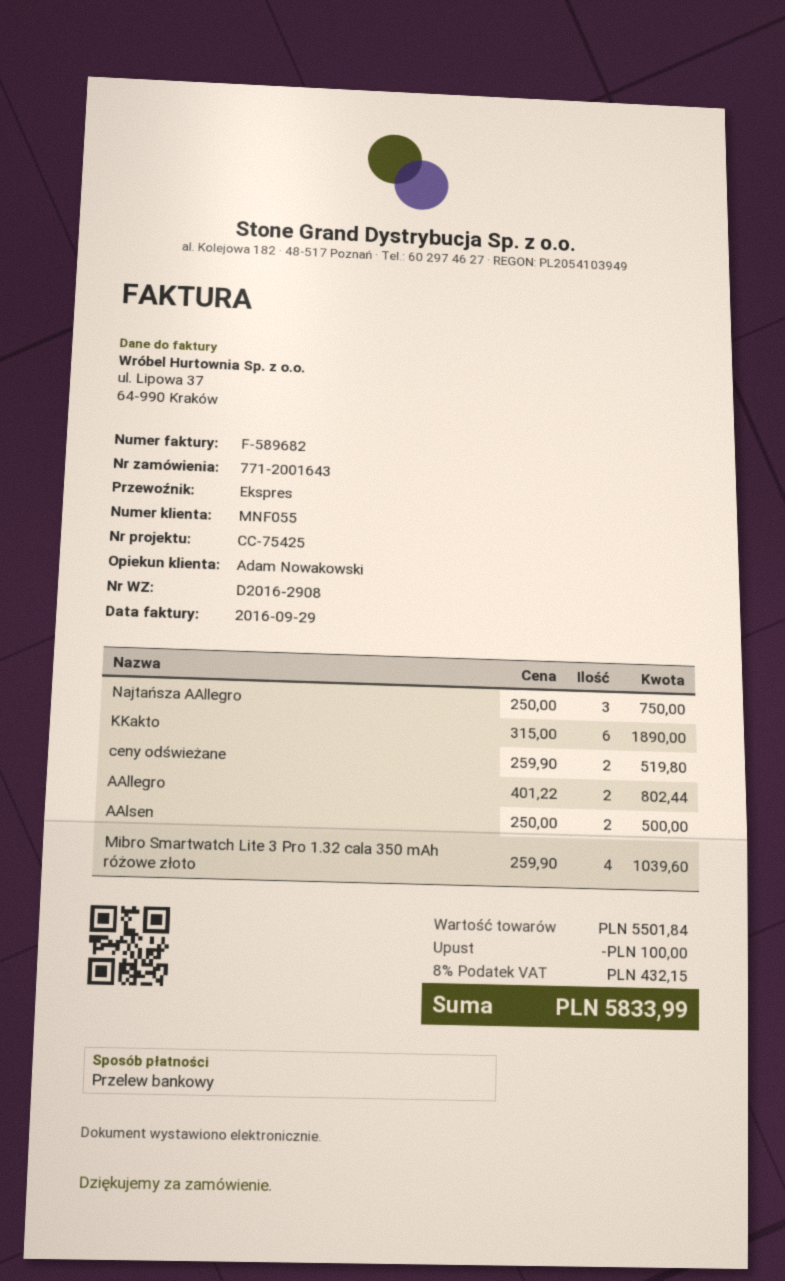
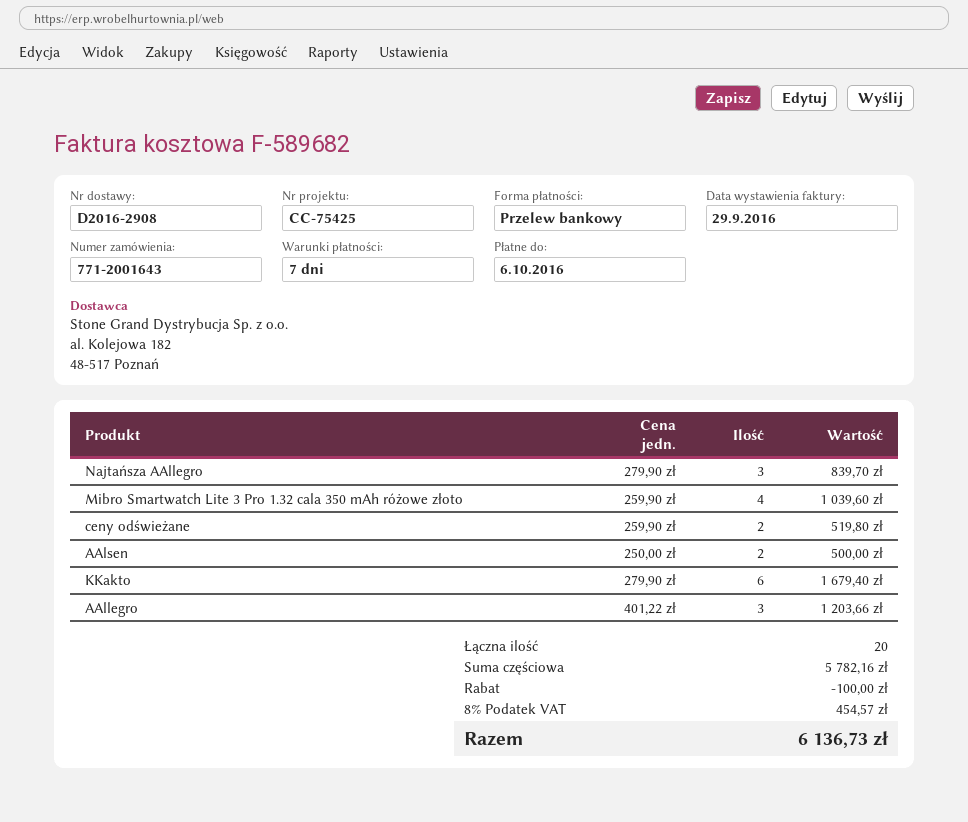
Najtańsza AAllegro: 3 x 250.00 = 750.00 -> 3 x 279.90 = 839.70
KKakto: 6 x 315.00 = 1890.00 -> 6 x 279.90 = 1679.40
AAllegro: 2 x 401.22 = 802.44 -> 3 x 401.22 = 1203.66
subtotal: 5501.84 -> 5782.16
tax: 8% = 432.15 -> 8% = 454.57
total: 5833.99 -> 6136.73

